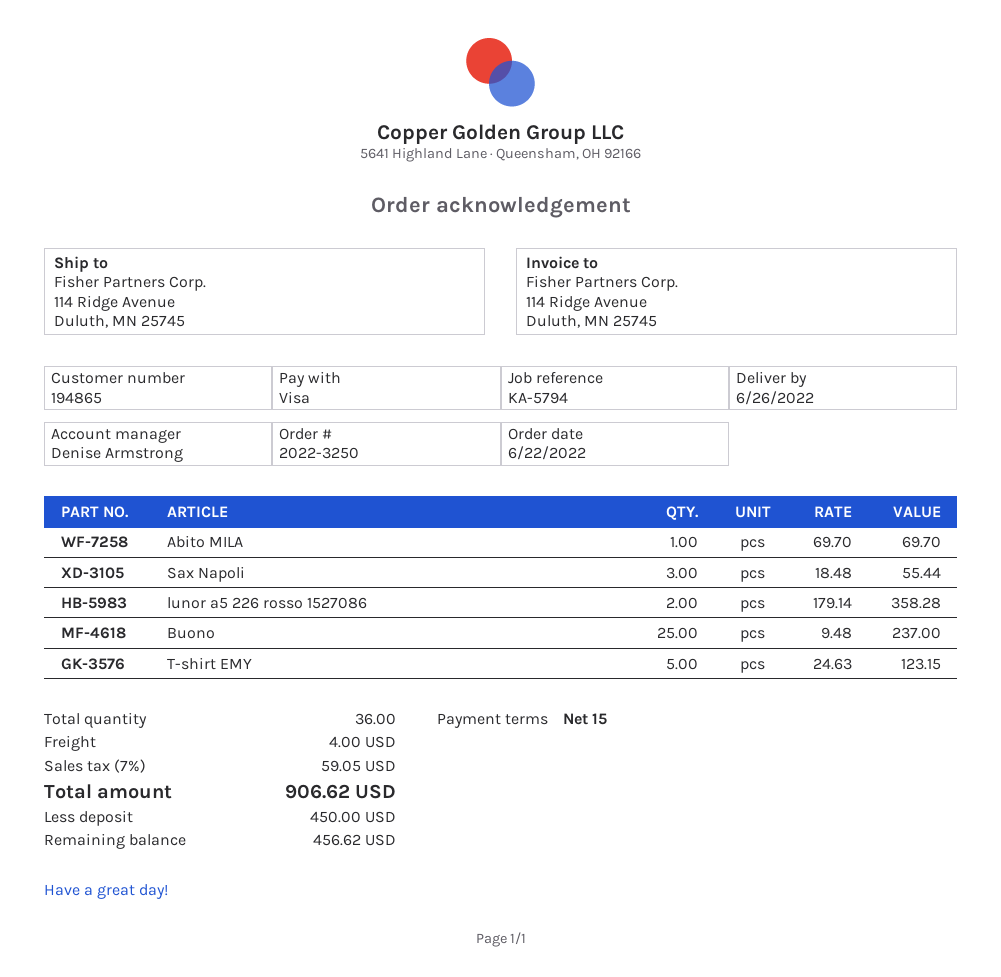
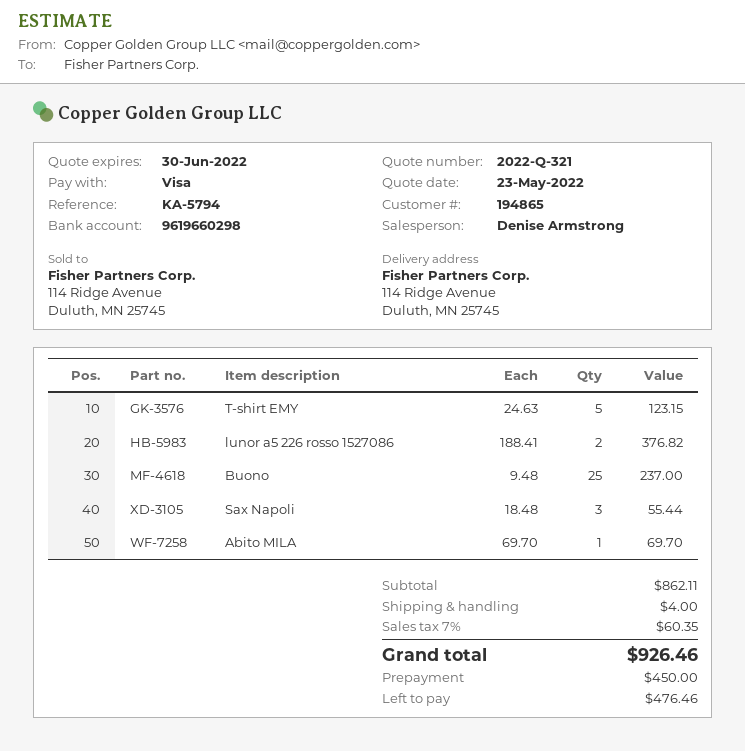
lunor a5 226 rosso 1527086: 2 x 179.14 = 358.28 -> 2 x 188.41 = 376.82
tax: 7% = 59.05 -> 7% = 60.35
total: 906.62 -> 926.46
balance: 456.62 -> 476.46

